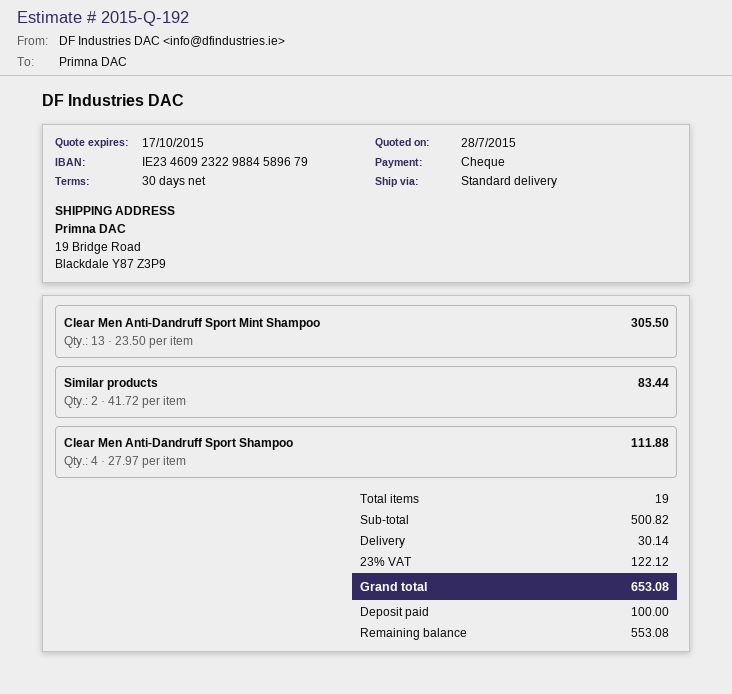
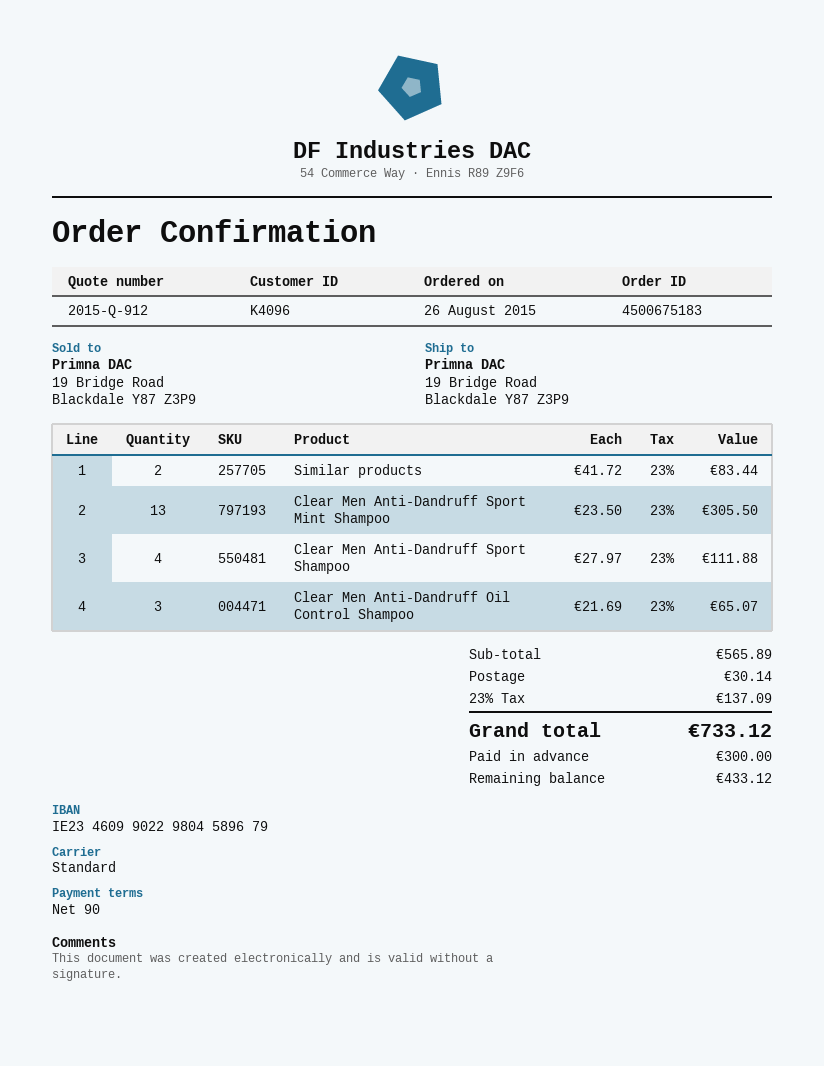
quote number: 2015-Q-192 -> 2015-Q-912
payment terms: 30 days -> 90 days
bank account: IE23460923229884589679 -> IE23460990229804589679
Clear Men Anti-Dandruff Oil Control Shampoo: none -> 3 x 21.69 = 65.07
subtotal: 500.82 -> 565.89
tax: 23% = 122.12 -> 23% = 137.09
total: 653.08 -> 733.12
deposit: 100.00 -> 300.00
balance: 553.08 -> 433.12

